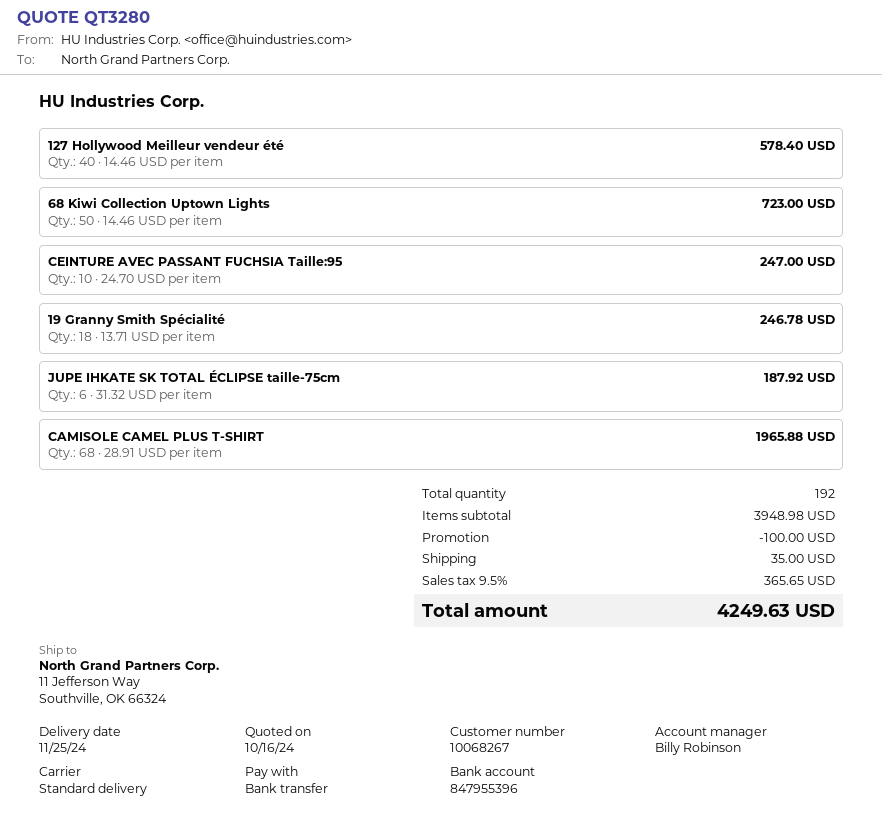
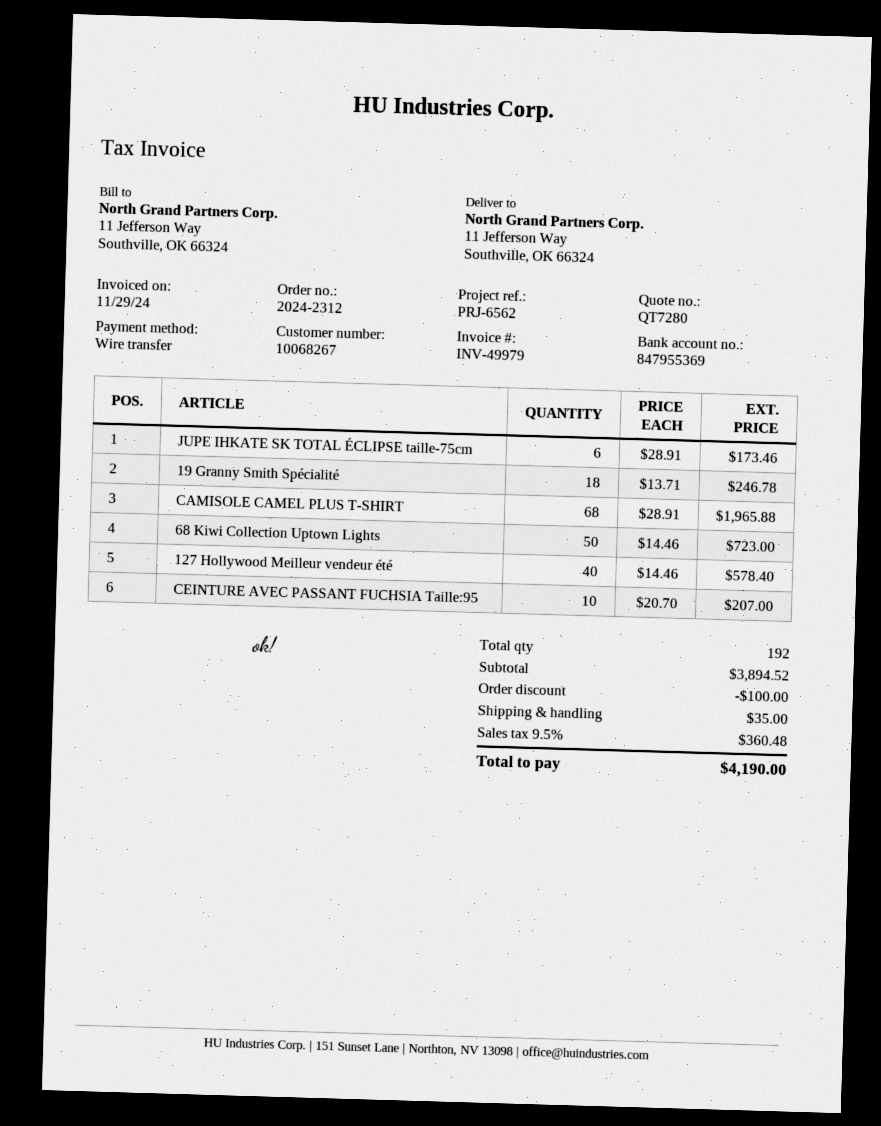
quote number: QT3280 -> QT7280
bank account: 847955396 -> 847955369
CEINTURE AVEC PASSANT FUCHSIA Taille:95: 10 x 24.70 = 247.00 -> 10 x 20.70 = 207.00
JUPE IHKATE SK TOTAL ÉCLIPSE taille-75cm: 6 x 31.32 = 187.92 -> 6 x 28.91 = 173.46
subtotal: 3948.98 -> 3894.52
tax: 9.5% = 365.65 -> 9.5% = 360.48
total: 4249.63 -> 4190.00

